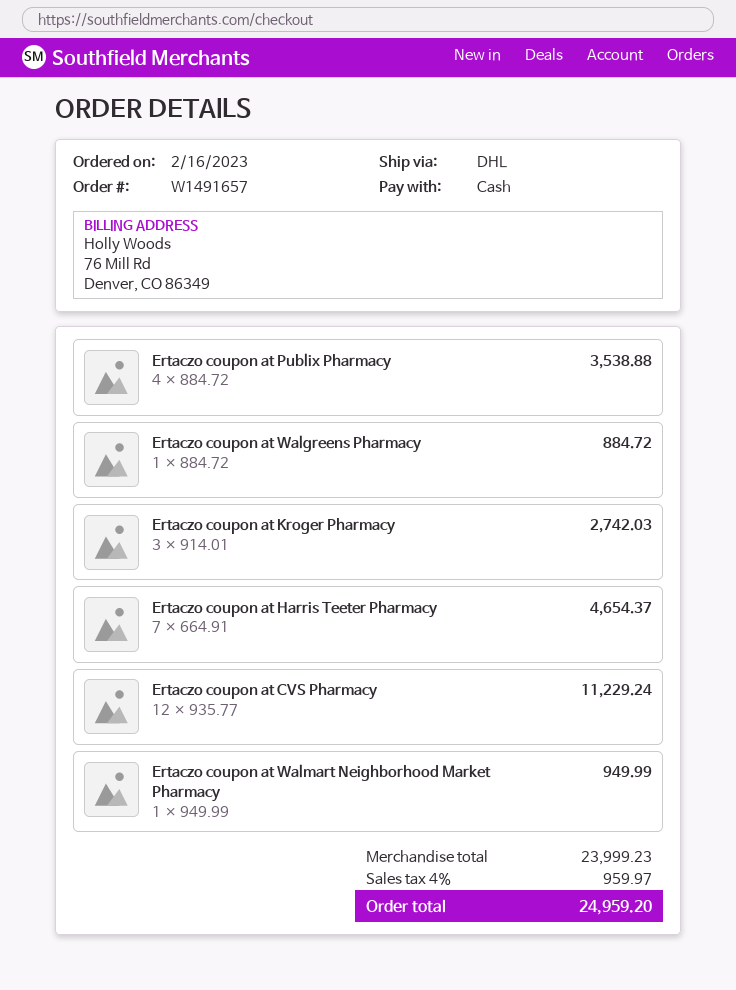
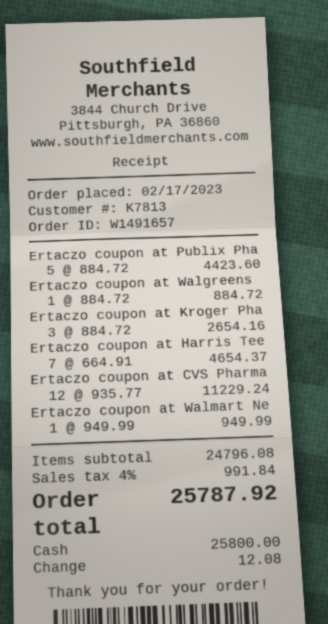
order date: 2023-02-16 -> 2023-02-17
Ertaczo coupon at Publix Pharmacy: 4 x 884.72 = 3538.88 -> 5 x 884.72 = 4423.60
Ertaczo coupon at Kroger Pharmacy: 3 x 914.01 = 2742.03 -> 3 x 884.72 = 2654.16
subtotal: 23999.23 -> 24796.08
tax: 4% = 959.97 -> 4% = 991.84
total: 24959.20 -> 25787.92

